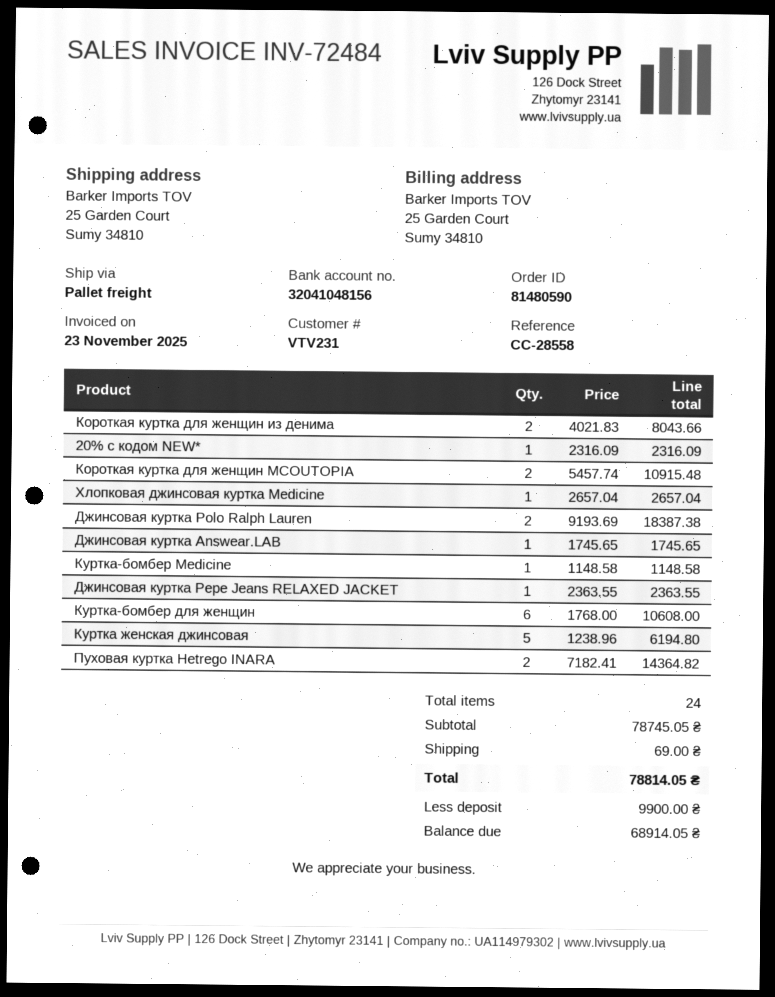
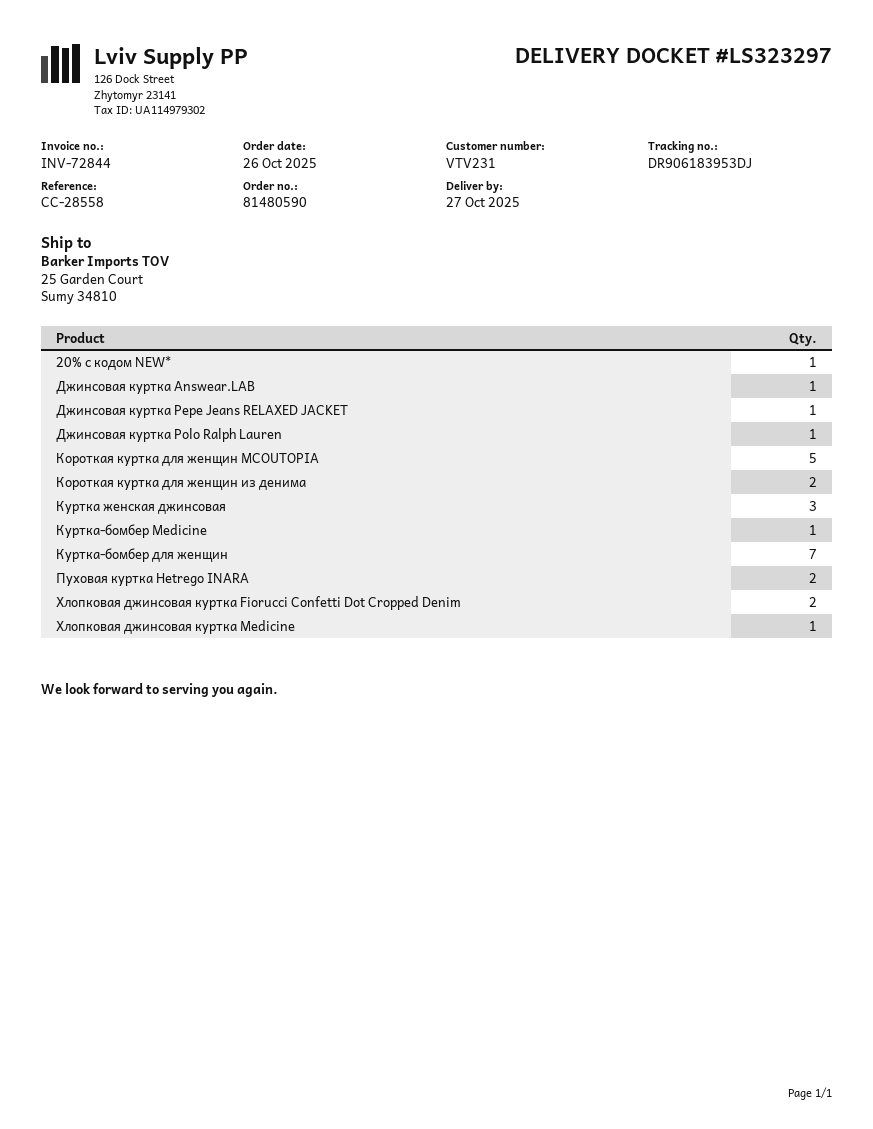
invoice number: INV-72484 -> INV-72844
Короткая куртка для женщин MCOUTOPIA: 2 -> 5
Джинсовая куртка Polo Ralph Lauren: 2 -> 1
Куртка-бомбер для женщин: 6 -> 7
Куртка женская джинсовая: 5 -> 3
Хлопковая джинсовая куртка Fiorucci Confetti Dot Cropped Denim: none -> 2

